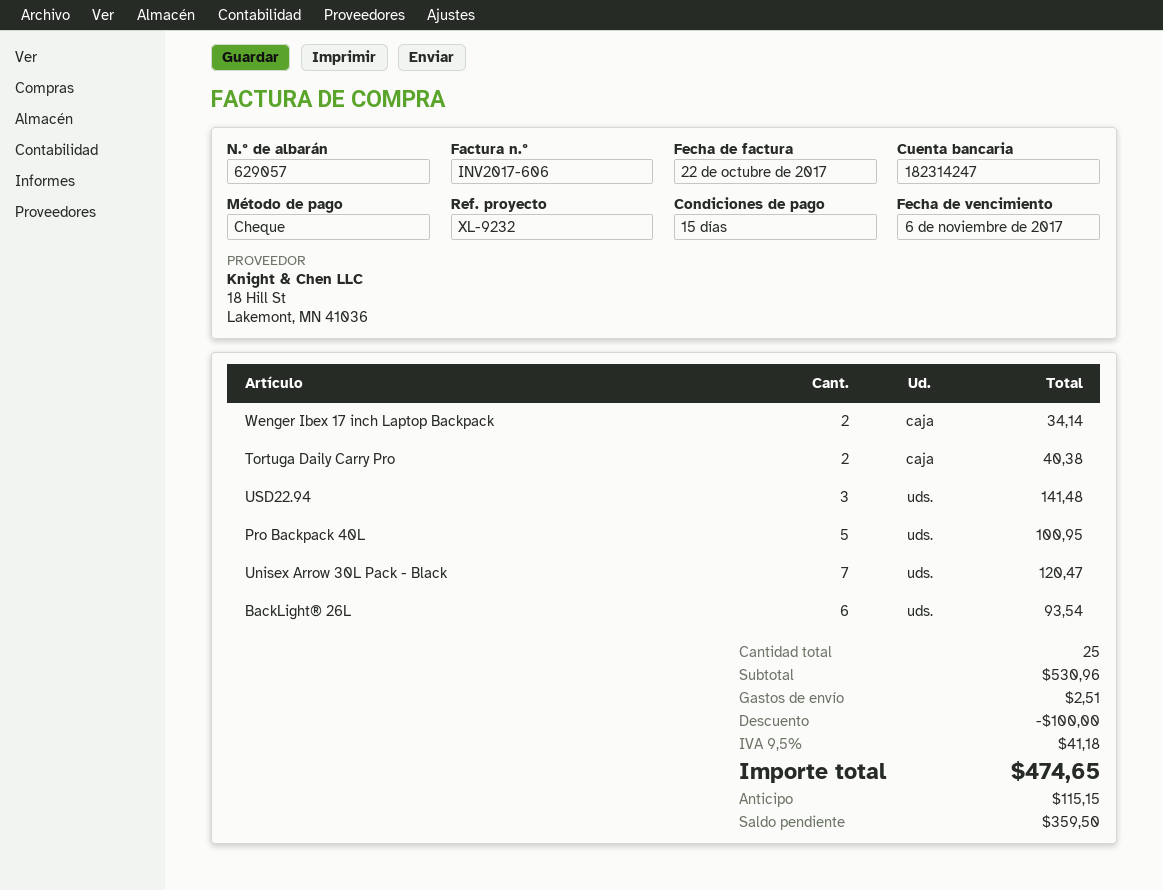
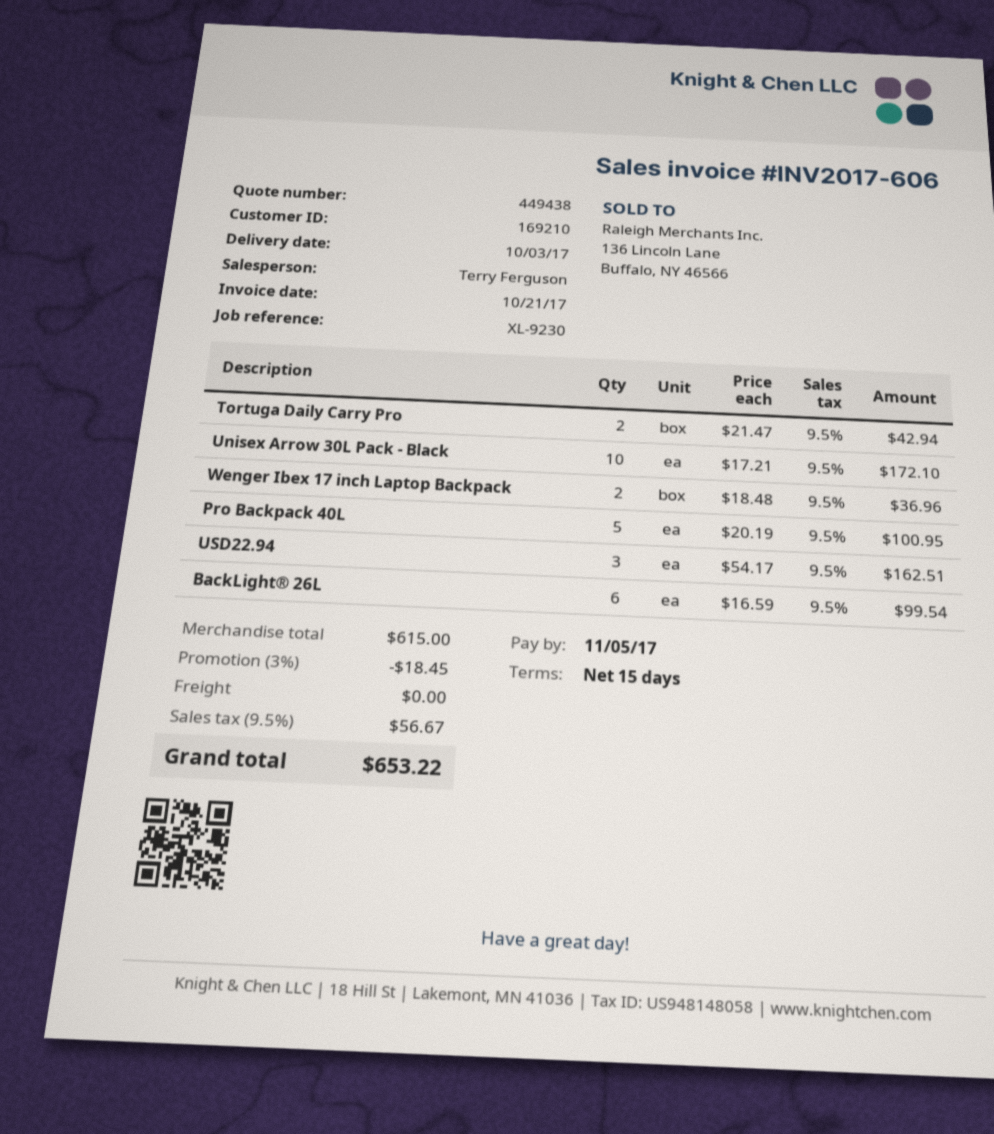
invoice date: 2017-10-22 -> 2017-10-21
due date: 2017-11-06 -> 2017-11-05
reference: XL-9232 -> XL-9230
Wenger Ibex 17 inch Laptop Backpack: 2 for 34.14 -> 2 for 36.96
Tortuga Daily Carry Pro: 2 for 40.38 -> 2 for 42.94
USD22.94: 3 for 141.48 -> 3 for 162.51
Unisex Arrow 30L Pack - Black: 7 for 120.47 -> 10 for 172.10
BackLight® 26L: 6 for 93.54 -> 6 for 99.54
subtotal: 530.96 -> 615.00
discount: 100.00 -> 18.45
shipping: 2.51 -> 0.00
tax: 9.5% = 41.18 -> 9.5% = 56.67
total: 474.65 -> 653.22

